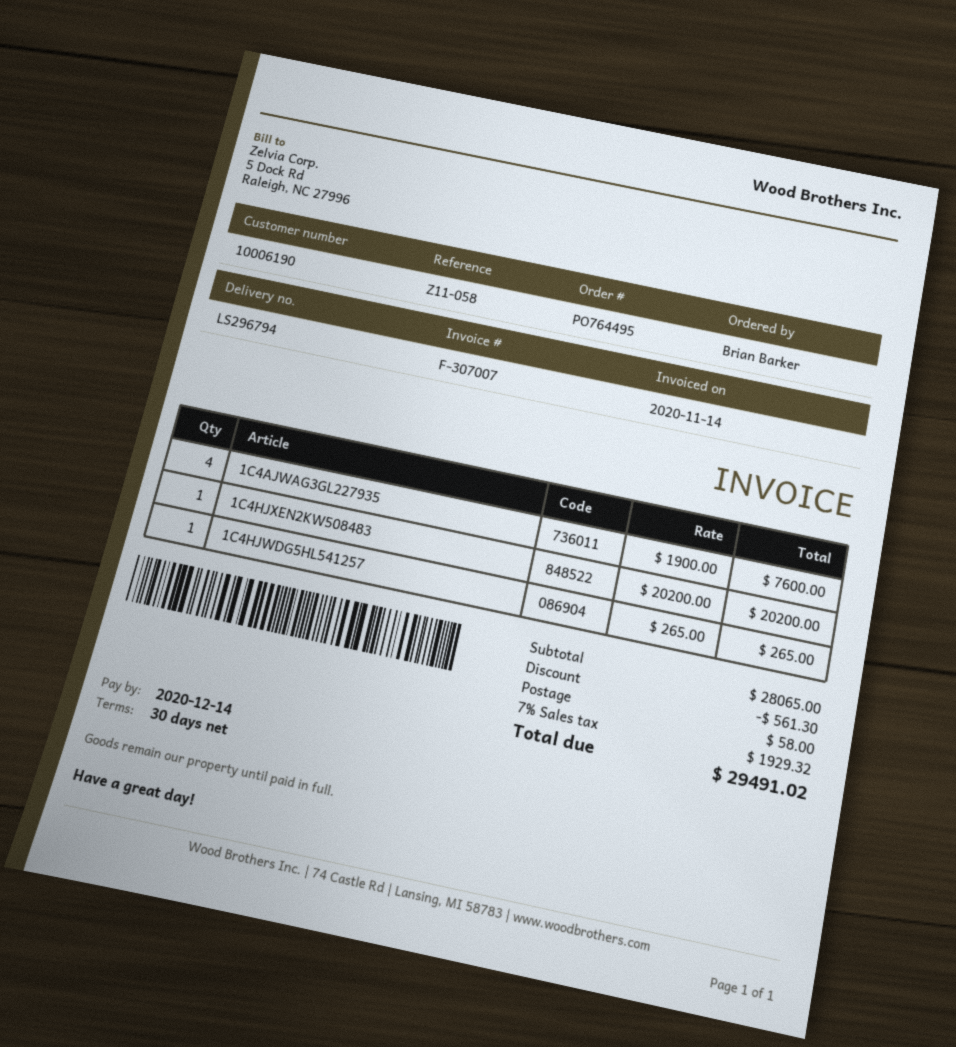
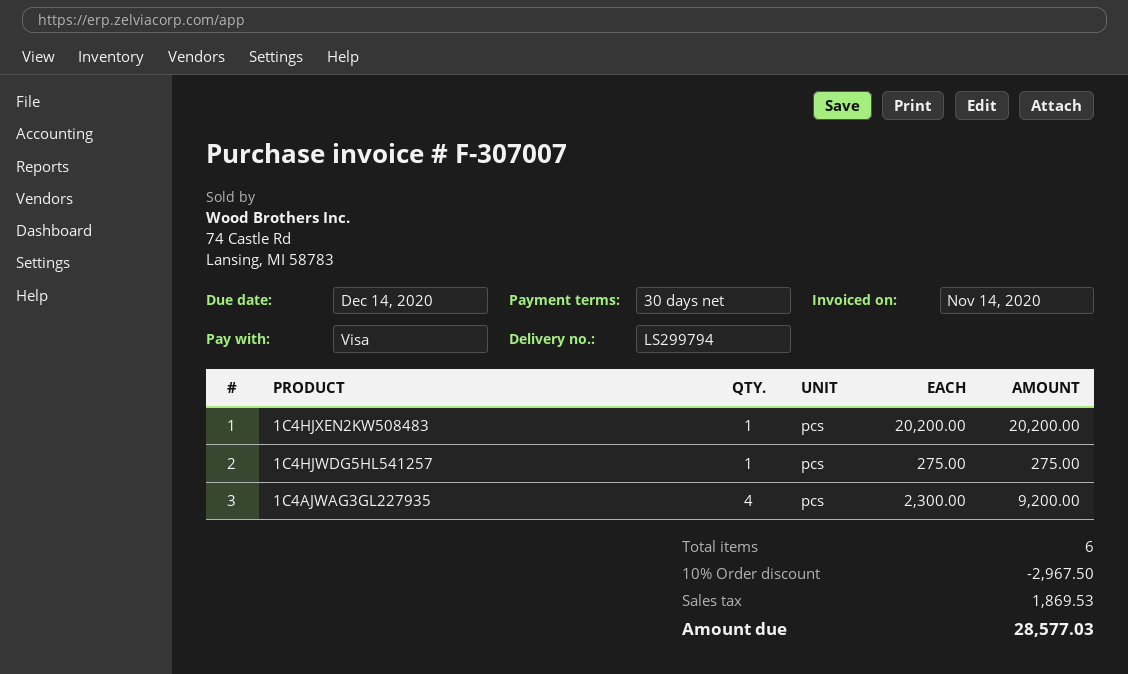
delivery note number: LS296794 -> LS299794
1C4AJWAG3GL227935: 4 x 1900.00 = 7600.00 -> 4 x 2300.00 = 9200.00
1C4HJWDG5HL541257: 1 x 265.00 = 265.00 -> 1 x 275.00 = 275.00
discount: 561.30 -> 2967.50
shipping: 58.00 -> none
tax: 1929.32 -> 1869.53
total: 29491.02 -> 28577.03

